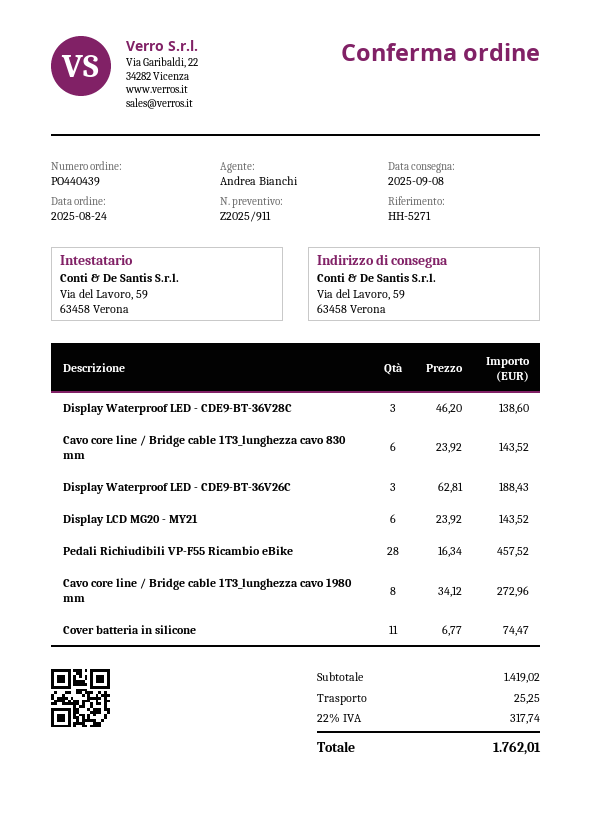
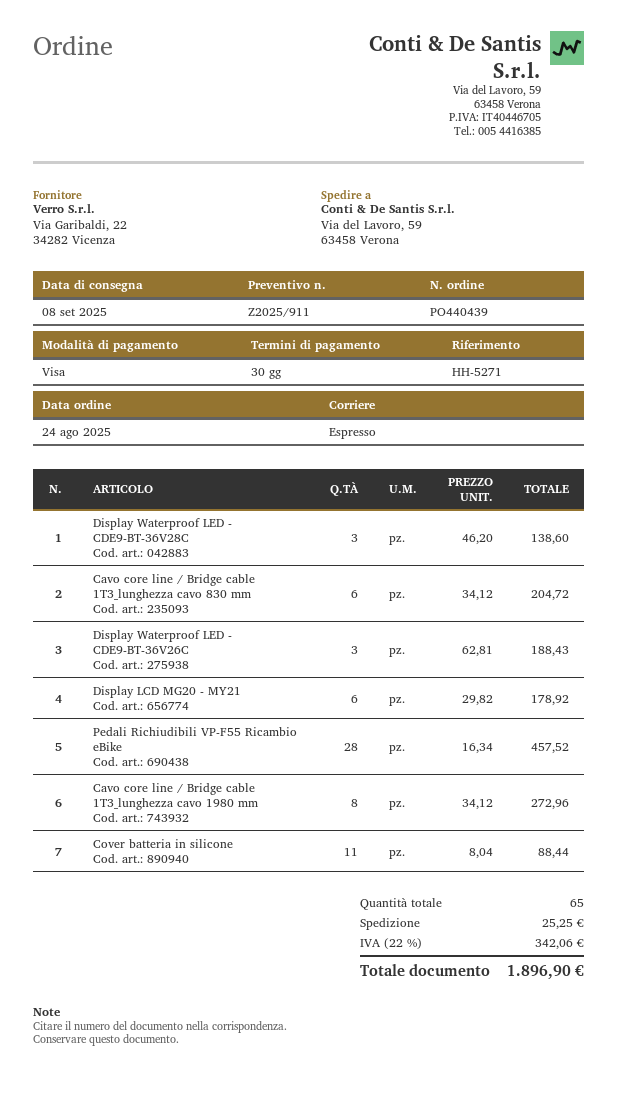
Cavo core line / Bridge cable 1T3_lunghezza cavo 830 mm: 6 x 23.92 = 143.52 -> 6 x 34.12 = 204.72
Display LCD MG20 - MY21: 6 x 23.92 = 143.52 -> 6 x 29.82 = 178.92
Cover batteria in silicone: 11 x 6.77 = 74.47 -> 11 x 8.04 = 88.44
tax: 22% = 317.74 -> 22% = 342.06
total: 1762.01 -> 1896.90

